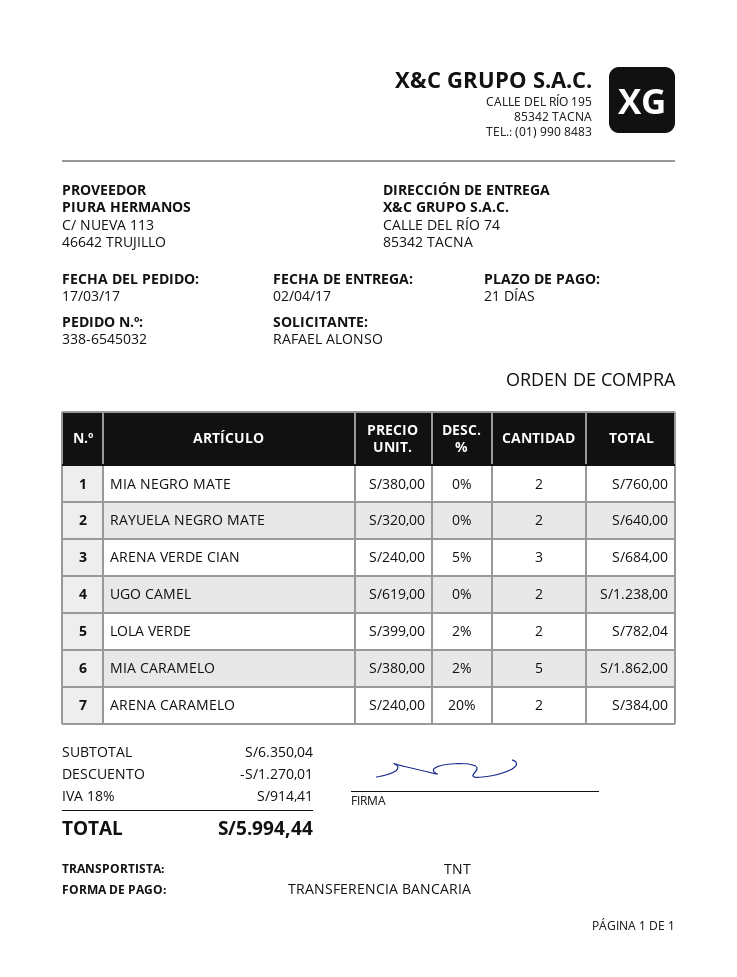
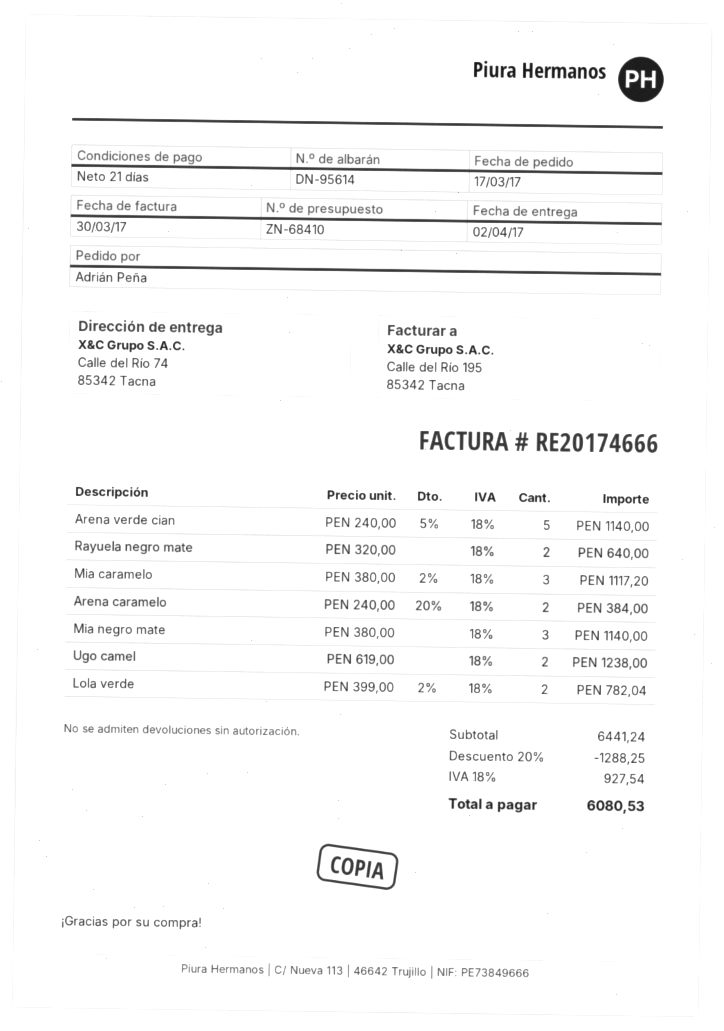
ordered by: RAFAEL ALONSO -> Adrián Peña
MIA NEGRO MATE: 2 x 380.00 = 760.00 -> 3 x 380.00 = 1140.00
ARENA VERDE CIAN: 3 x 240.00 - 5% = 684.00 -> 5 x 240.00 - 5% = 1140.00
MIA CARAMELO: 5 x 380.00 - 2% = 1862.00 -> 3 x 380.00 - 2% = 1117.20
subtotal: 6350.04 -> 6441.24
discount: 1270.01 -> 1288.25
tax: 18% = 914.41 -> 18% = 927.54
total: 5994.44 -> 6080.53

